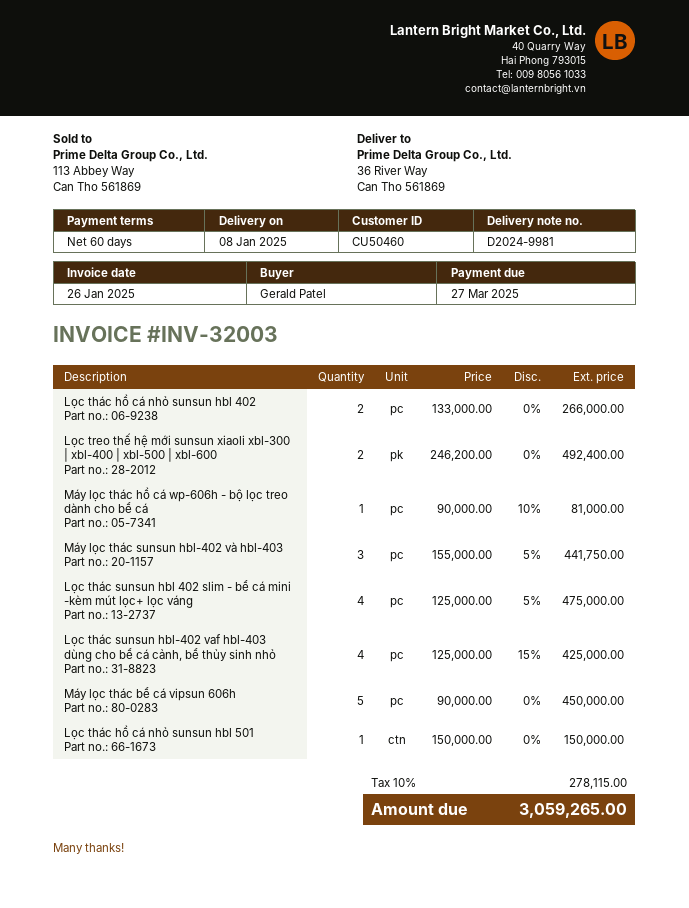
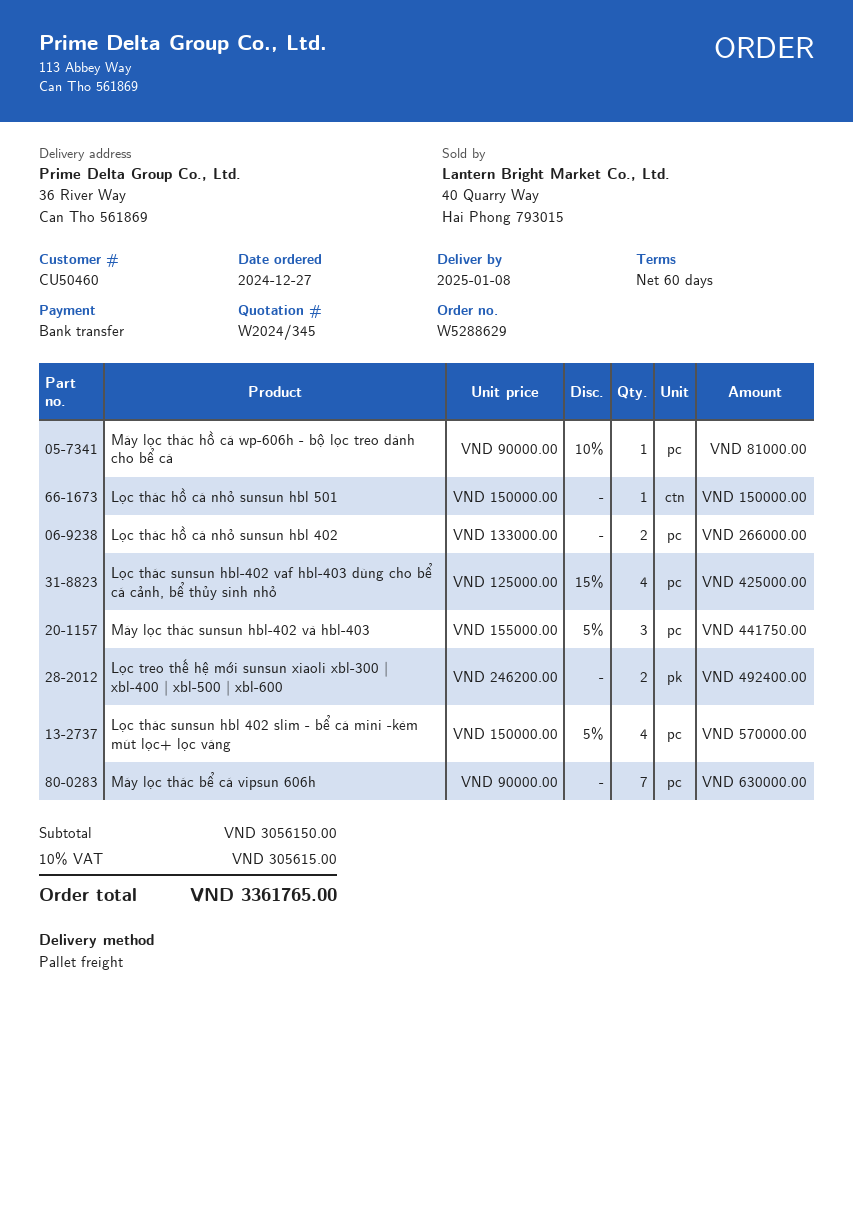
Lọc thác sunsun hbl 402 slim - bể cá mini -kèm mút lọc+ lọc váng: 4 x 125000.00 - 5% = 475000.00 -> 4 x 150000.00 - 5% = 570000.00
Máy lọc thác bể cá vipsun 606h: 5 x 90000.00 = 450000.00 -> 7 x 90000.00 = 630000.00
tax: 10% = 278115.00 -> 10% = 305615.00
total: 3059265.00 -> 3361765.00

